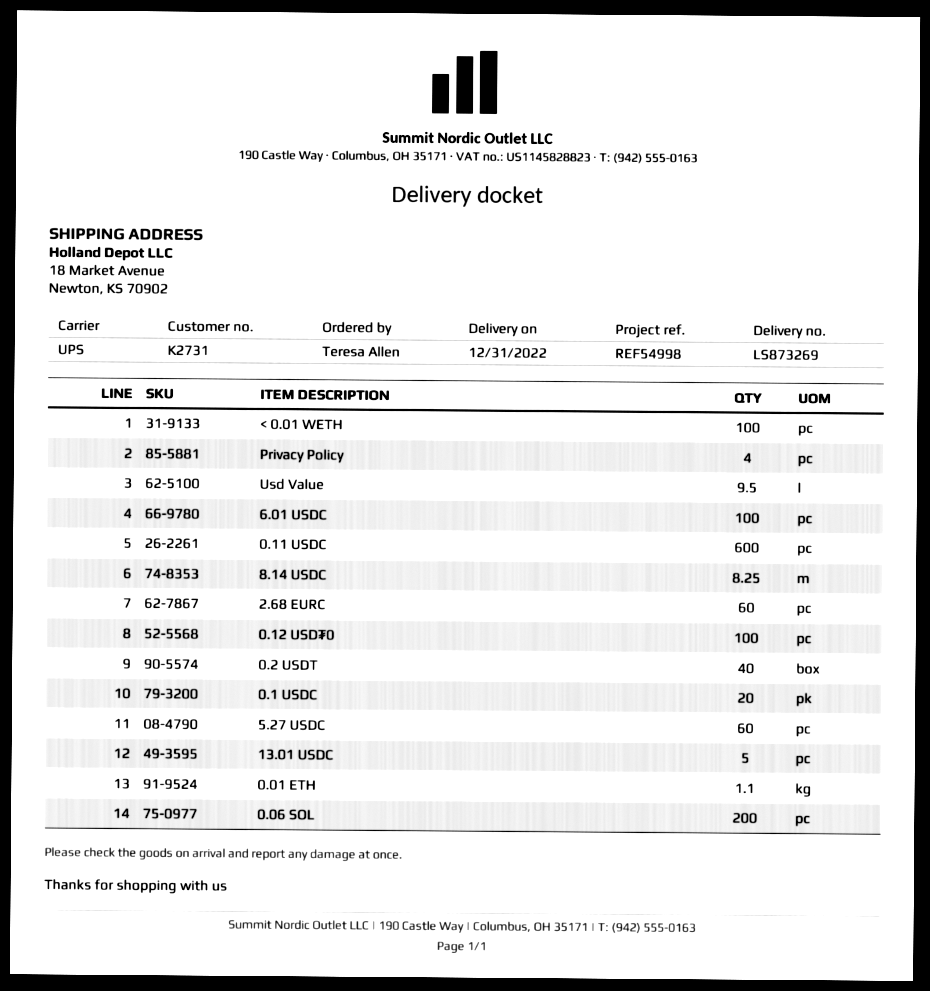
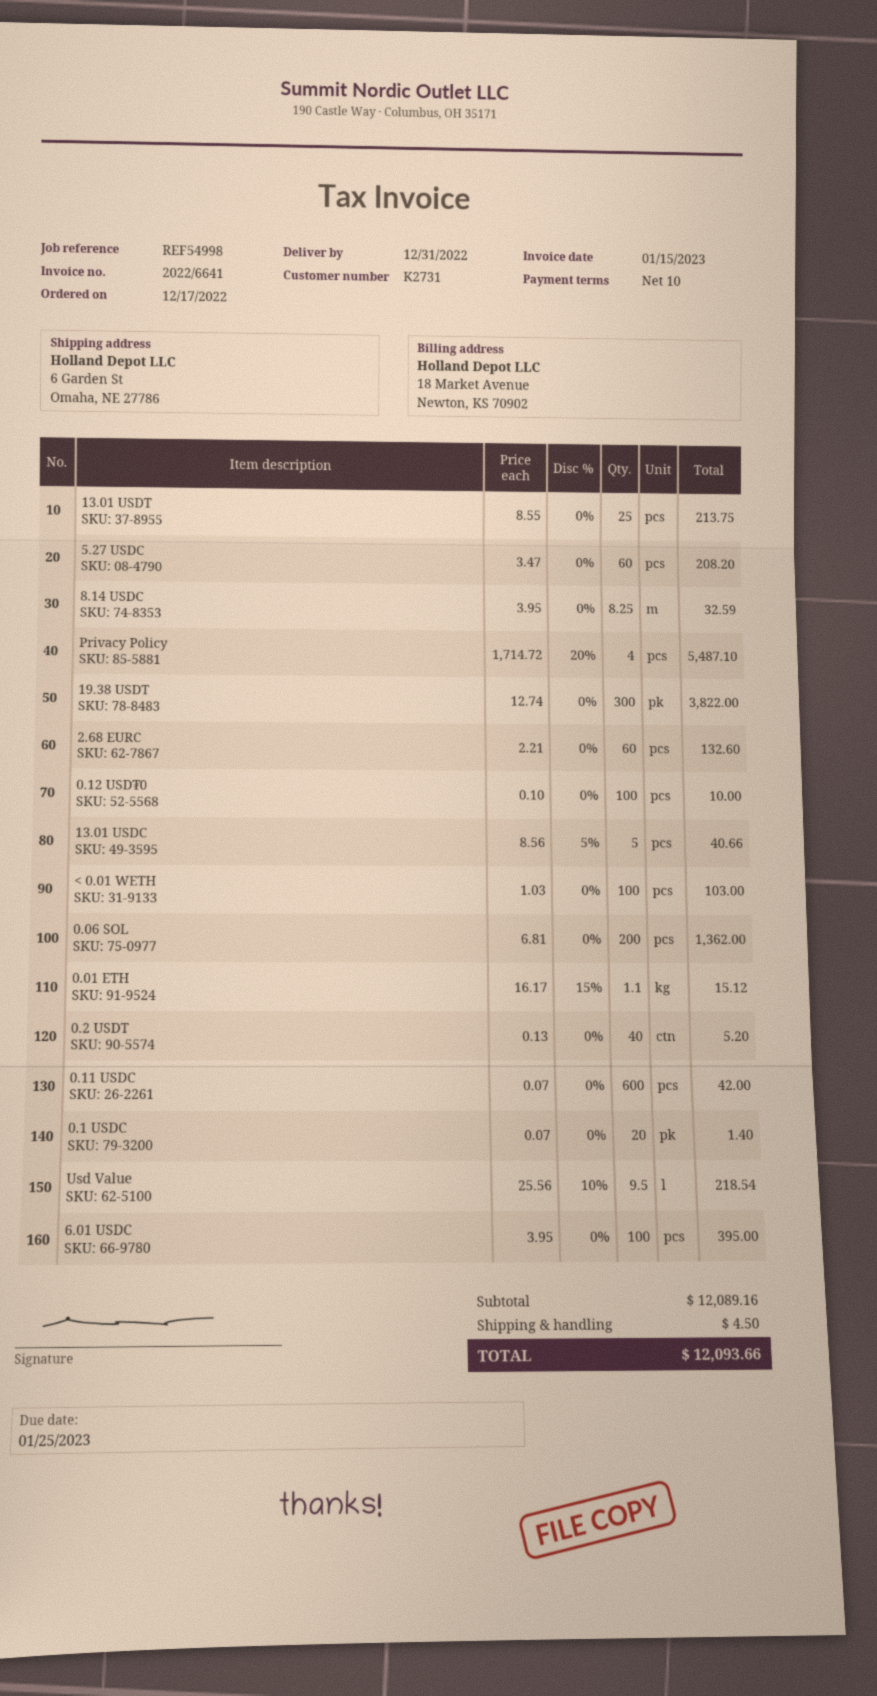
ship to: 18 Market Avenue, Newton, KS 70902 -> 6 Garden St, Omaha, NE 27786
13.01 USDT: none -> 25
19.38 USDT: none -> 300

